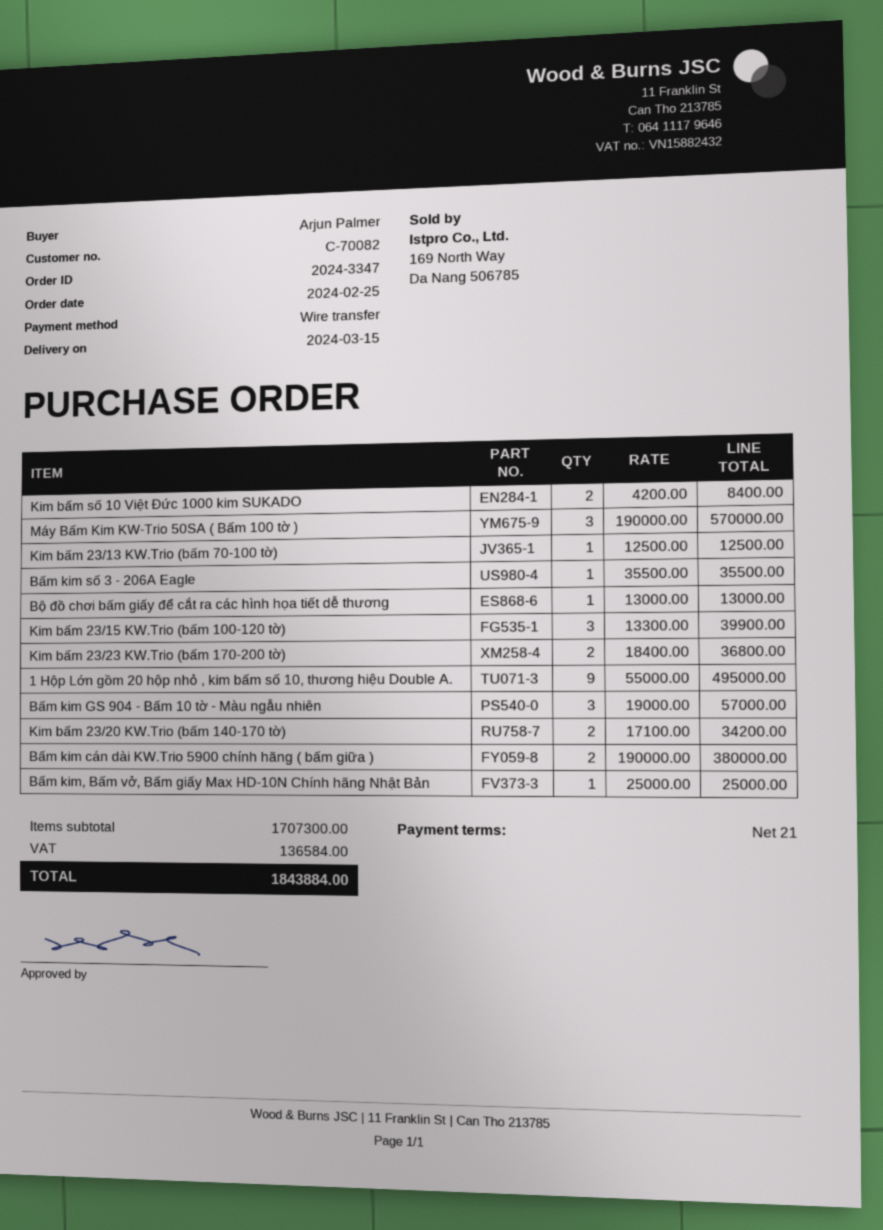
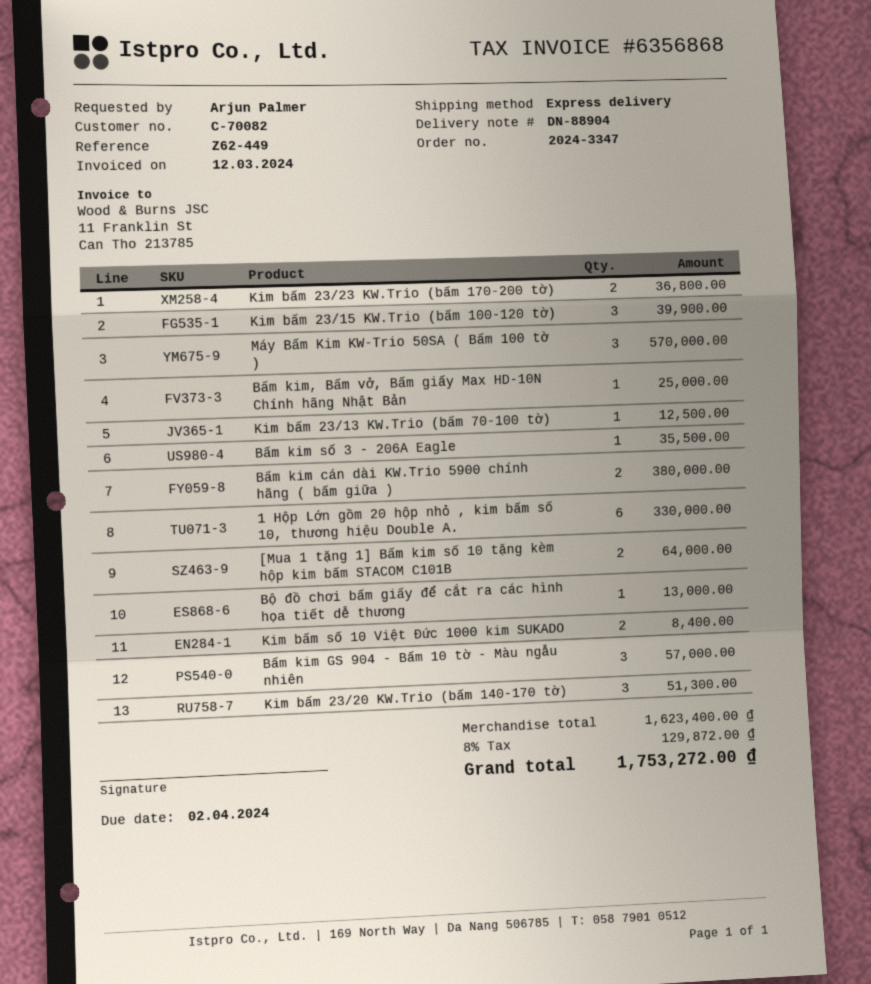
1 Hộp Lớn gồm 20 hộp nhỏ , kim bấm số 10, thương hiệu Double A.: 9 for 495000.00 -> 6 for 330000.00
Kim bấm 23/20 KW.Trio (bấm 140-170 tờ): 2 for 34200.00 -> 3 for 51300.00
[Mua 1 tặng 1] Bấm kim số 10 tặng kèm hộp kim bấm STACOM C101B: none -> 2 for 64000.00
subtotal: 1707300.00 -> 1623400.00
tax: 136584.00 -> 129872.00
total: 1843884.00 -> 1753272.00

